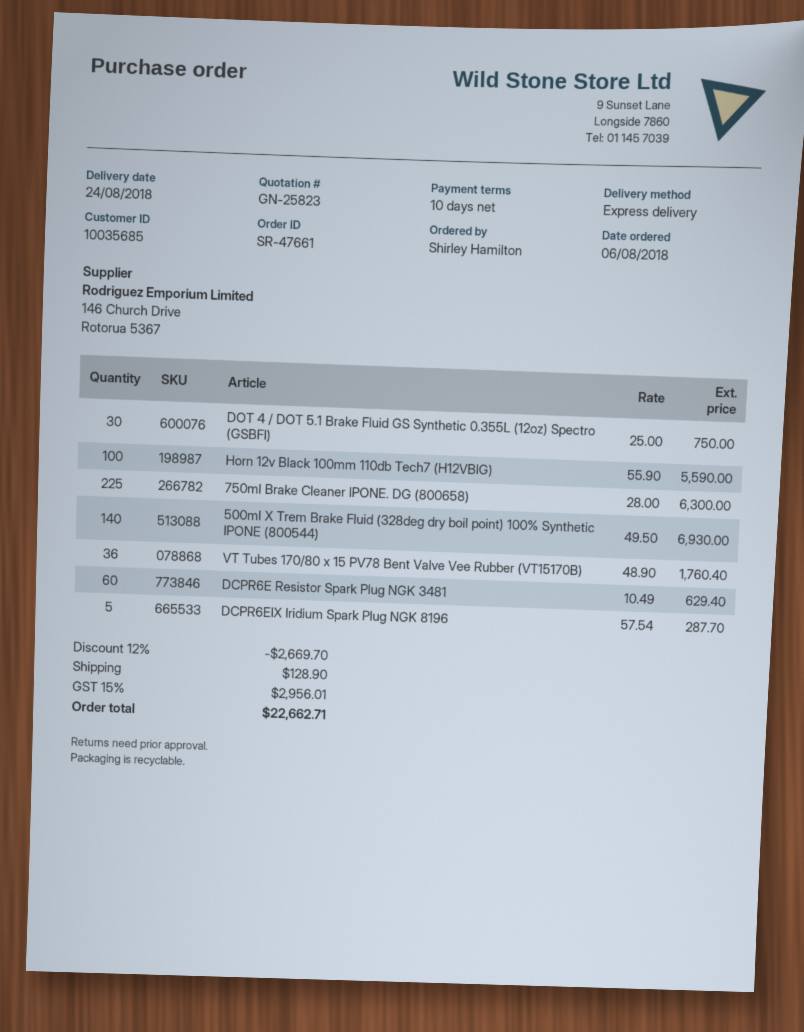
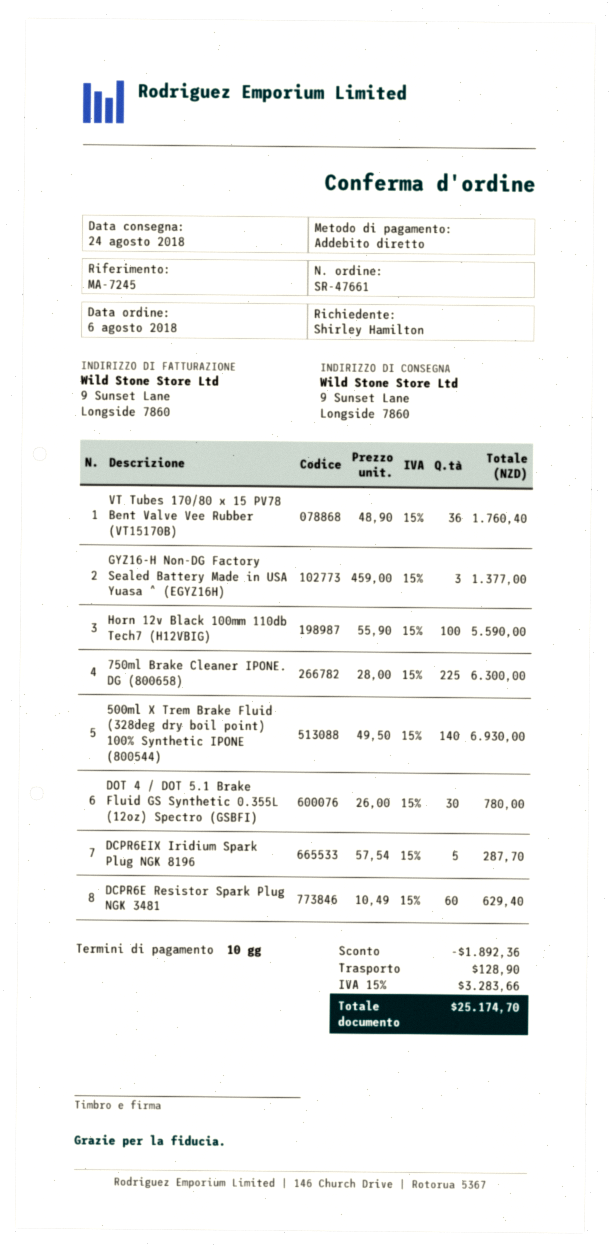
DOT 4 / DOT 5.1 Brake Fluid GS Synthetic 0.355L (12oz) Spectro (GSBFI): 30 x 25.00 = 750.00 -> 30 x 26.00 = 780.00
GYZ16-H Non-DG Factory Sealed Battery Made in USA Yuasa ^ (EGYZ16H): none -> 3 x 459.00 = 1377.00
discount: 2669.70 -> 1892.36
tax: 15% = 2956.01 -> 15% = 3283.66
total: 22662.71 -> 25174.70

